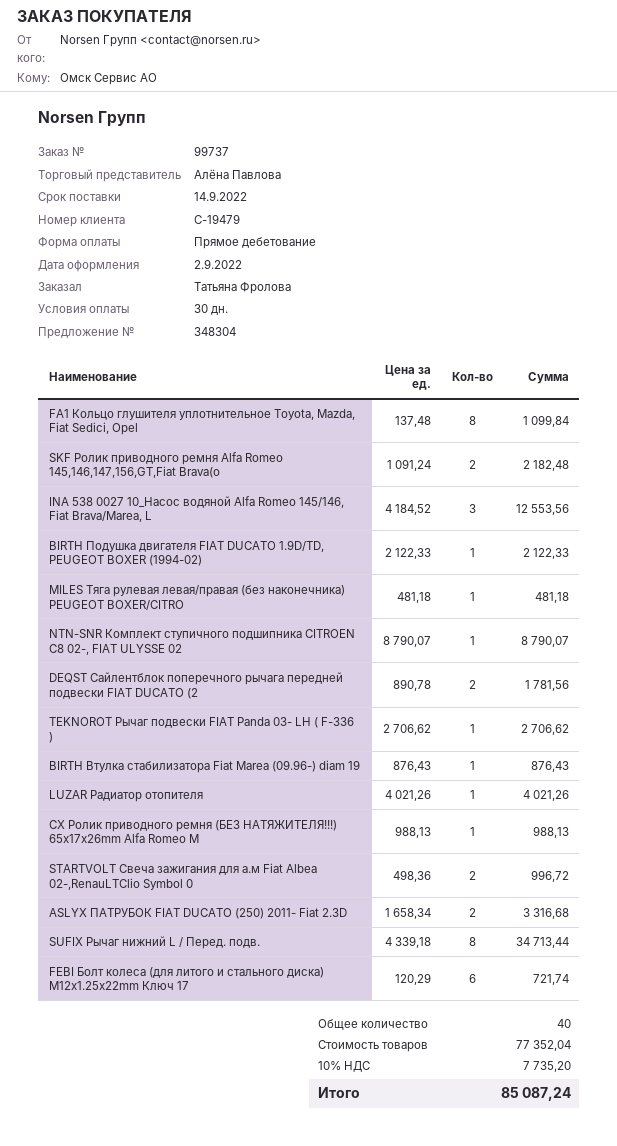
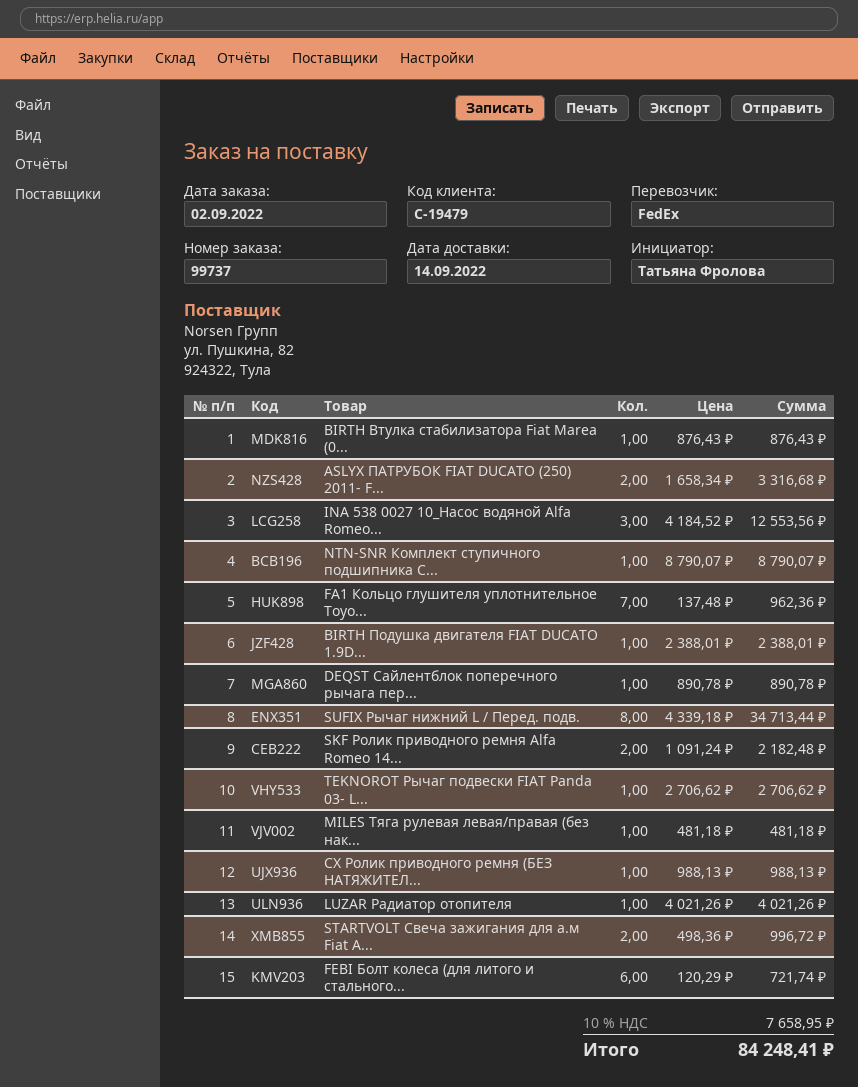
FA1 Кольцо глушителя уплотнительное Toyota, Mazda, Fiat Sedici, Opel: 8 x 137.48 = 1099.84 -> 7 x 137.48 = 962.36
BIRTH Подушка двигателя FIAT DUCATO 1.9D/TD, PEUGEOT BOXER (1994-02): 1 x 2122.33 = 2122.33 -> 1 x 2388.01 = 2388.01
DEQST Сайлентблок поперечного рычага передней подвески FIAT DUCATO (2: 2 x 890.78 = 1781.56 -> 1 x 890.78 = 890.78
tax: 10% = 7735.20 -> 10% = 7658.95
total: 85087.24 -> 84248.41

